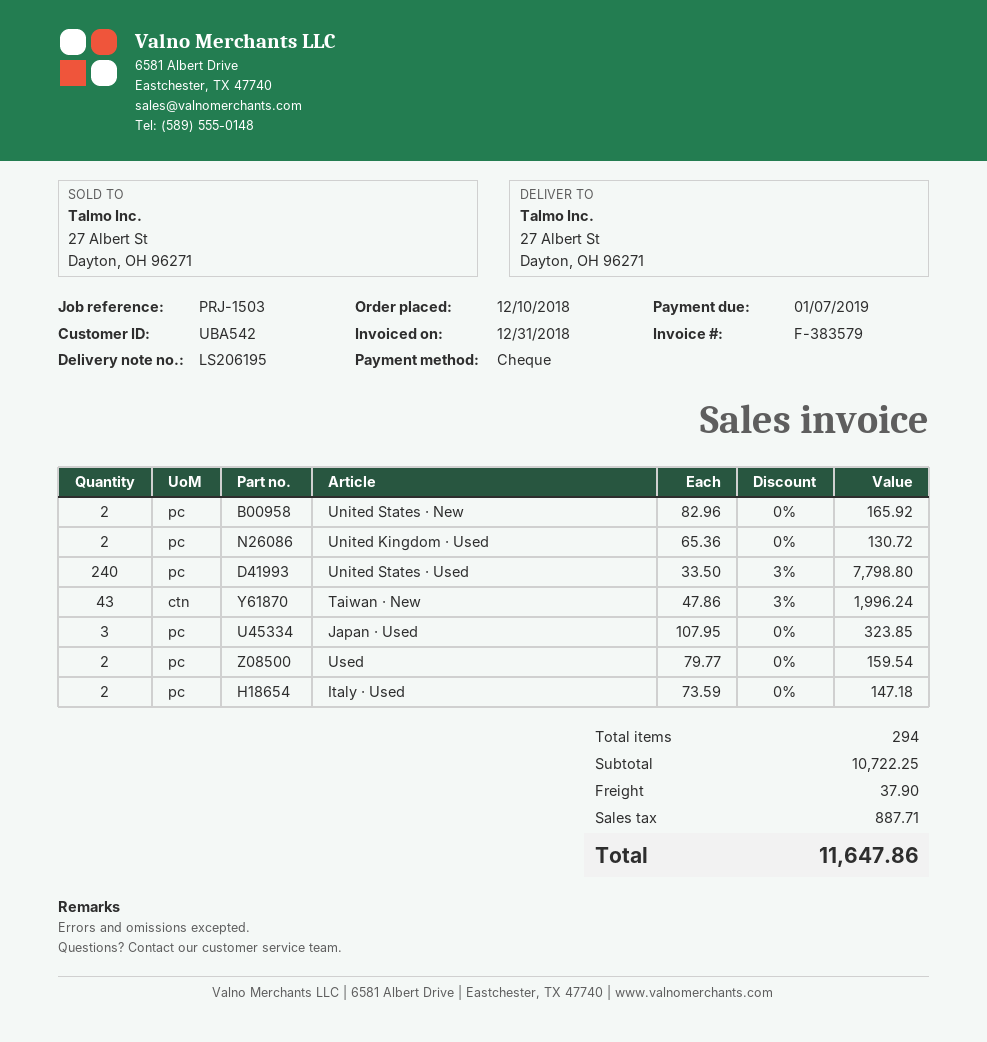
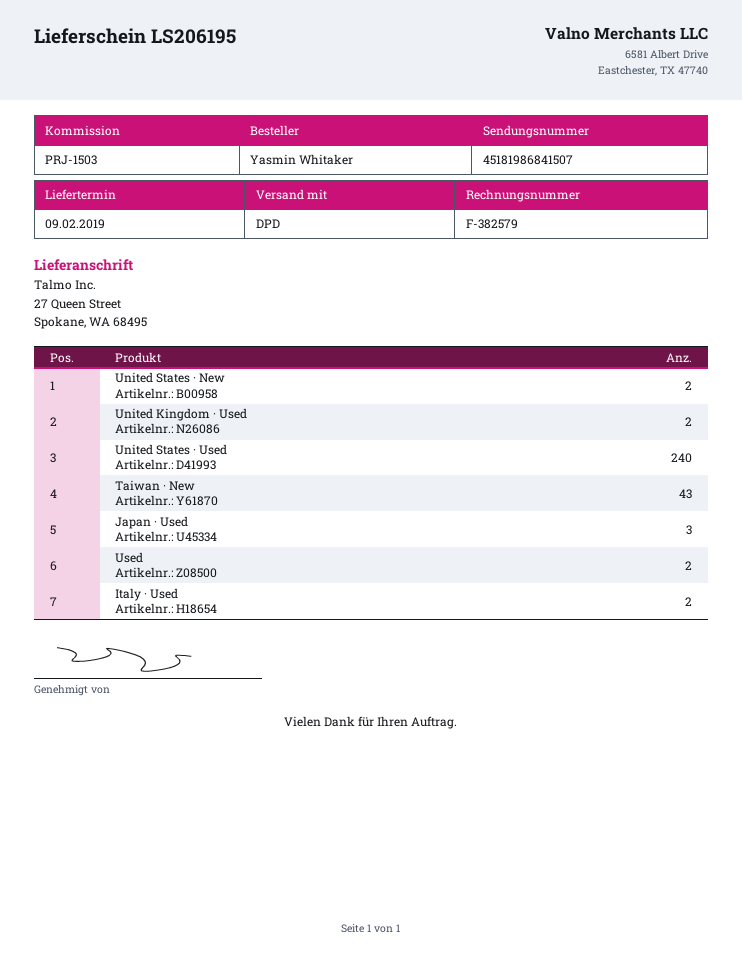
invoice number: F-383579 -> F-382579
ship to: 27 Albert St, Dayton, OH 96271 -> 27 Queen Street, Spokane, WA 68495

